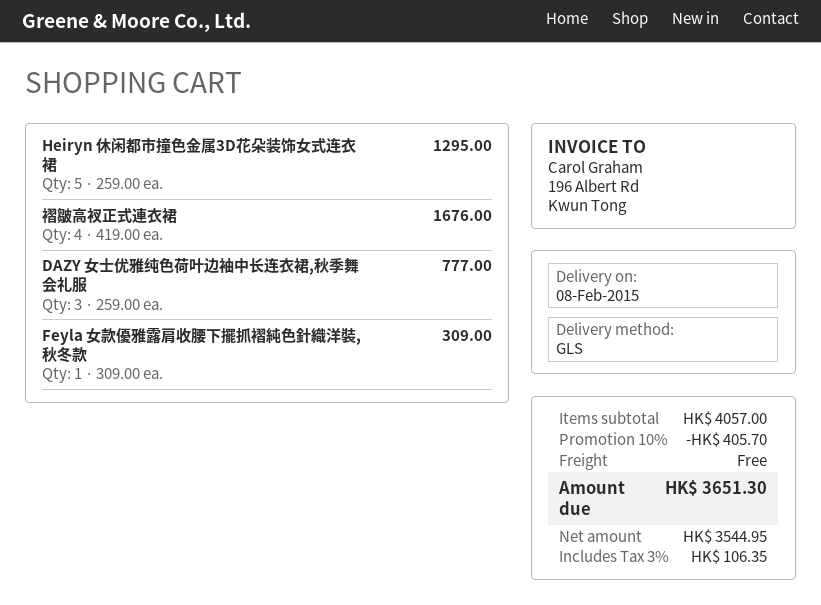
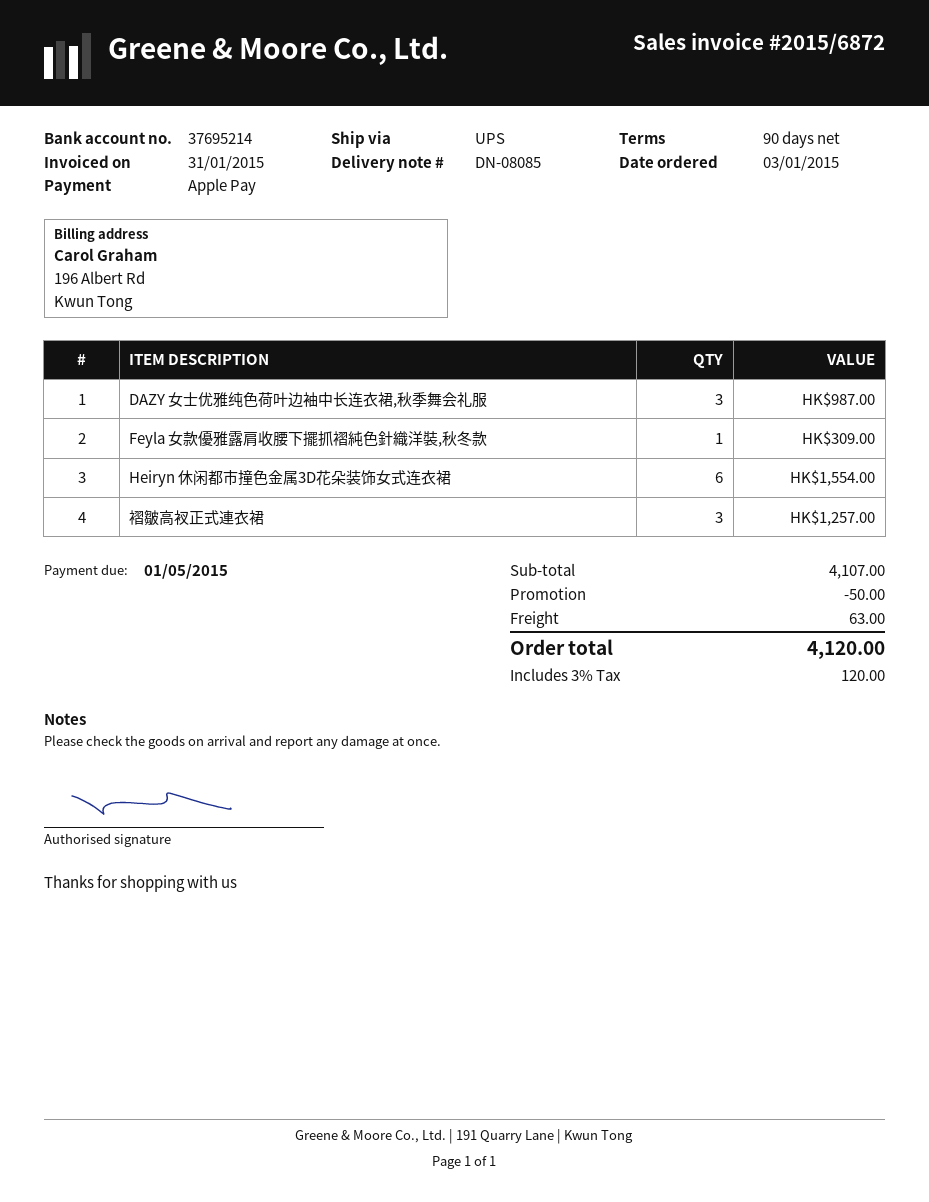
shipping method: GLS -> UPS
Heiryn 休闲都市撞色金属3D花朵装饰女式连衣裙: 5 for 1295.00 -> 6 for 1554.00
褶皺高衩正式連衣裙: 4 for 1676.00 -> 3 for 1257.00
DAZY 女士优雅纯色荷叶边袖中长连衣裙,秋季舞会礼服: 3 for 777.00 -> 3 for 987.00
subtotal: 4057.00 -> 4107.00
discount: 405.70 -> 50.00
shipping: 0.00 -> 63.00
tax: 3% = 106.35 -> 3% = 120.00
total: 3651.30 -> 4120.00

